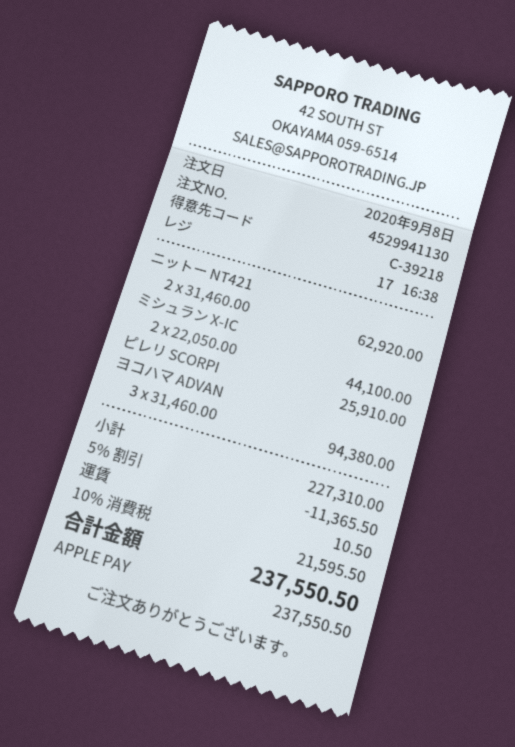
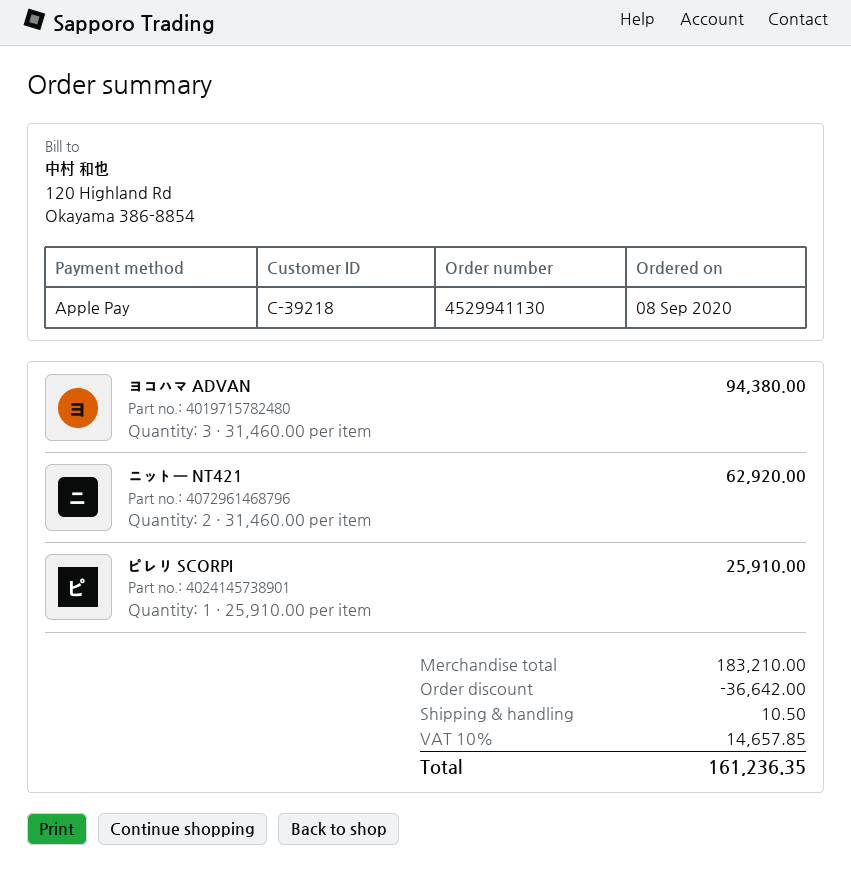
ミシュラン X-IC: 2 x 22050.00 = 44100.00 -> none
subtotal: 227310.00 -> 183210.00
discount: 11365.50 -> 36642.00
tax: 10% = 21595.50 -> 10% = 14657.85
total: 237550.50 -> 161236.35

